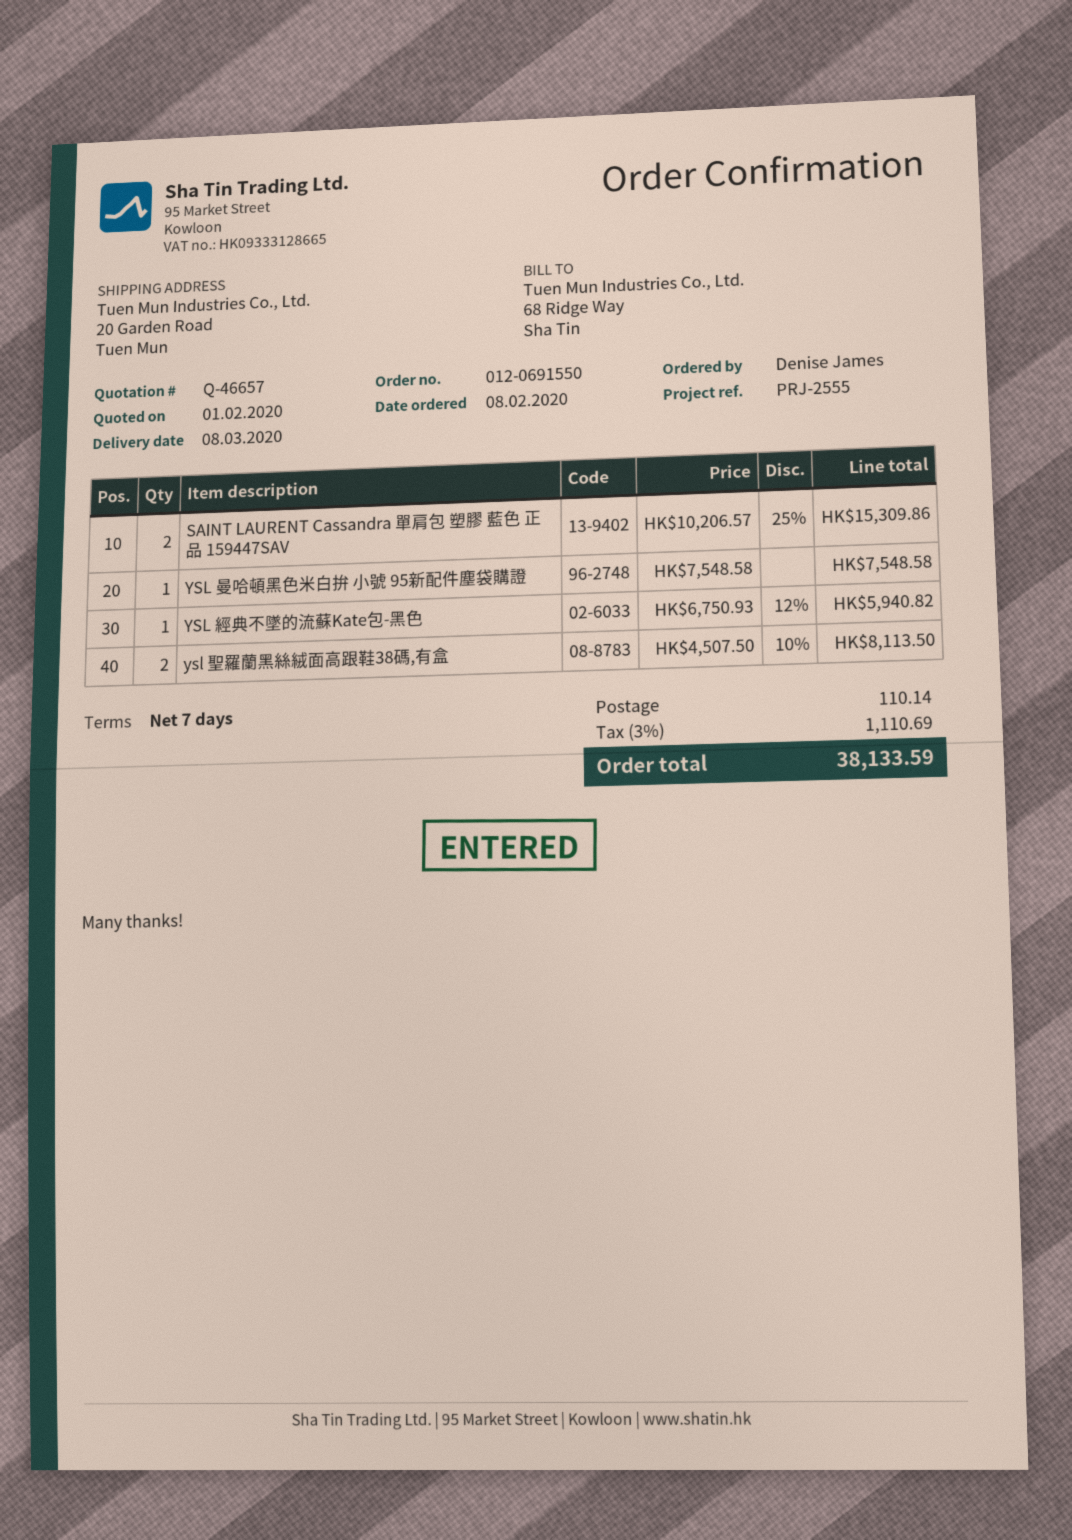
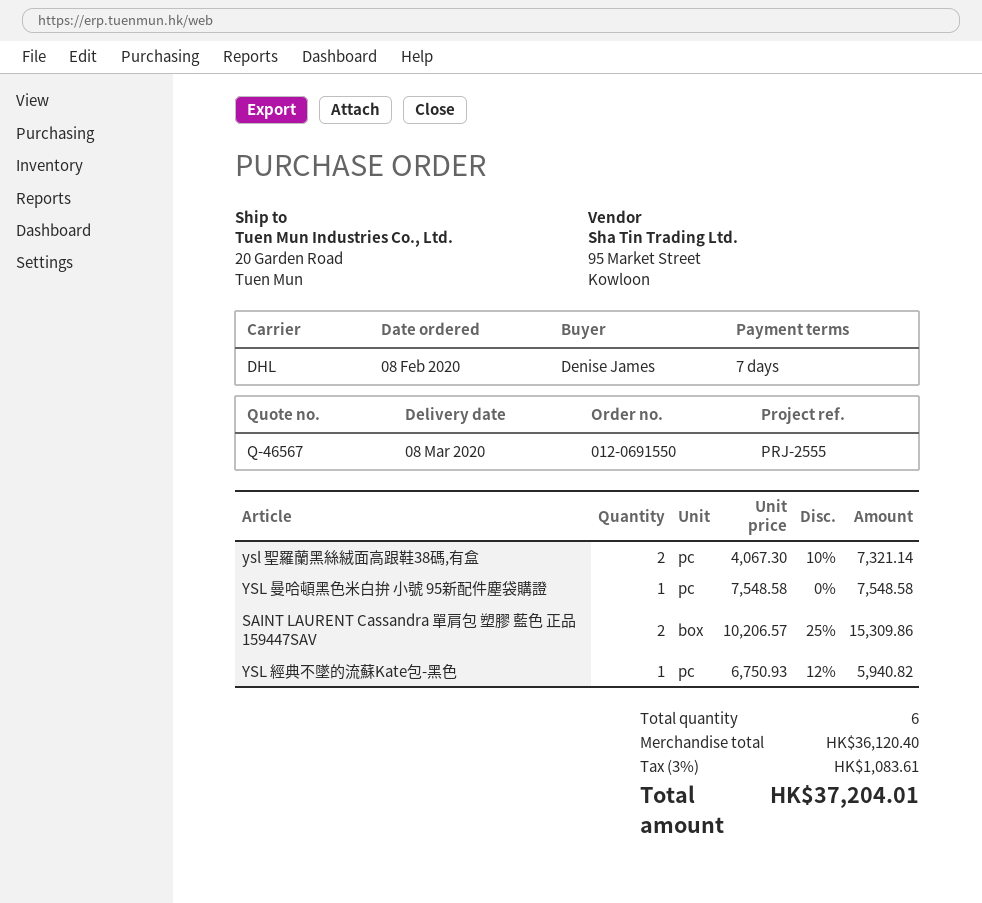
quote number: Q-46657 -> Q-46567
ysl 聖羅蘭黑絲絨面高跟鞋38碼,有盒: 2 x 4507.50 - 10% = 8113.50 -> 2 x 4067.30 - 10% = 7321.14
shipping: 110.14 -> none
tax: 3% = 1110.69 -> 3% = 1083.61
total: 38133.59 -> 37204.01

